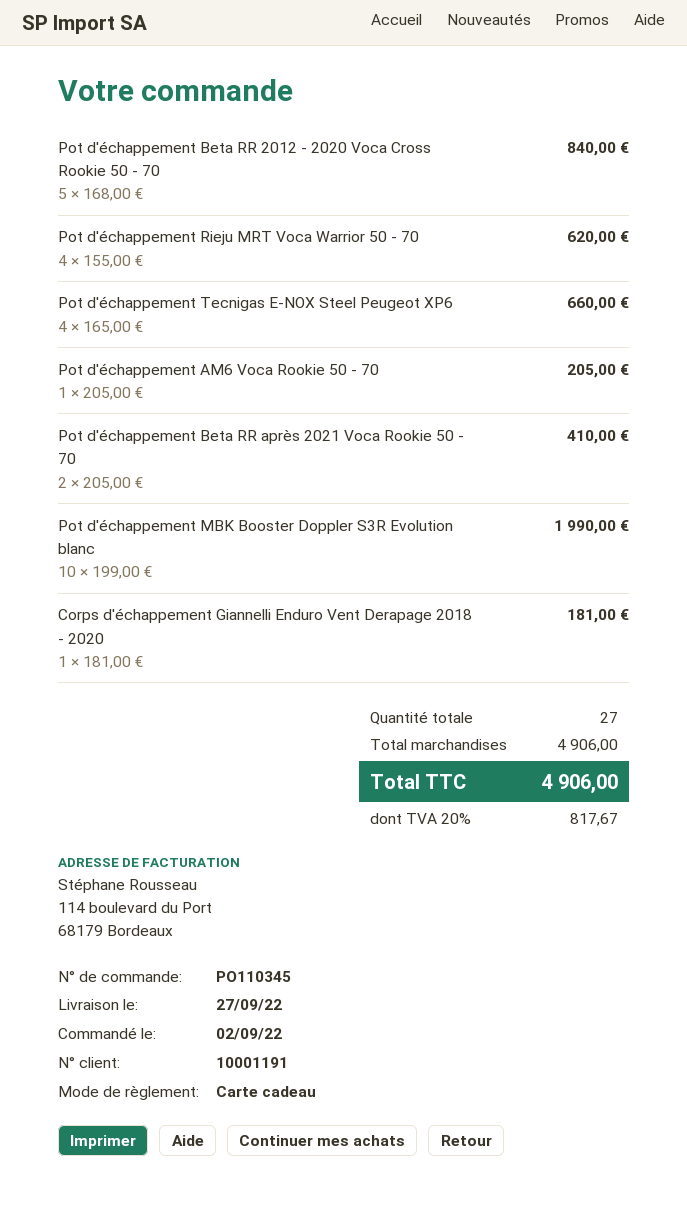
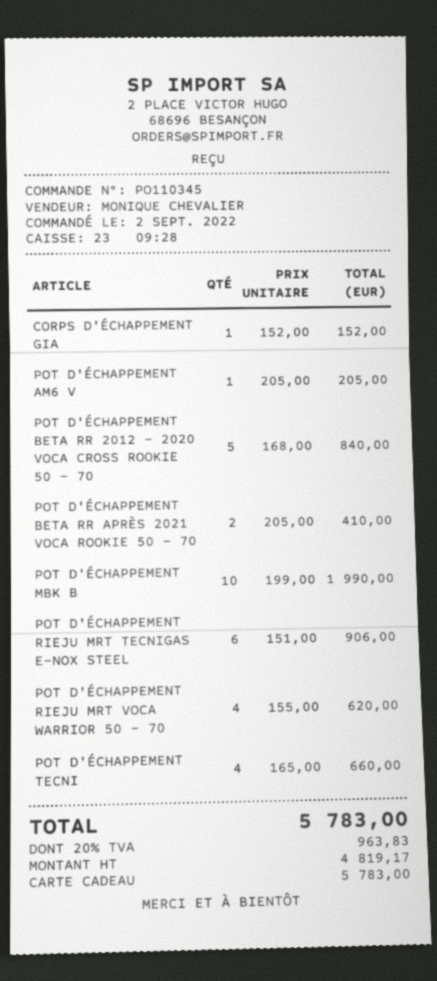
Corps d'échappement Giannelli Enduro Vent Derapage 2018 - 2020: 1 x 181.00 = 181.00 -> 1 x 152.00 = 152.00
POT D'ÉCHAPPEMENT RIEJU MRT TECNIGAS E-NOX STEEL: none -> 6 x 151.00 = 906.00
tax: 20% = 817.67 -> 20% = 963.83
total: 4906.00 -> 5783.00

